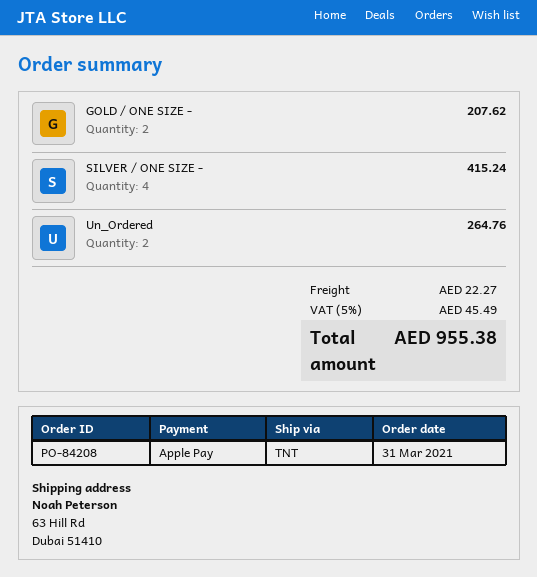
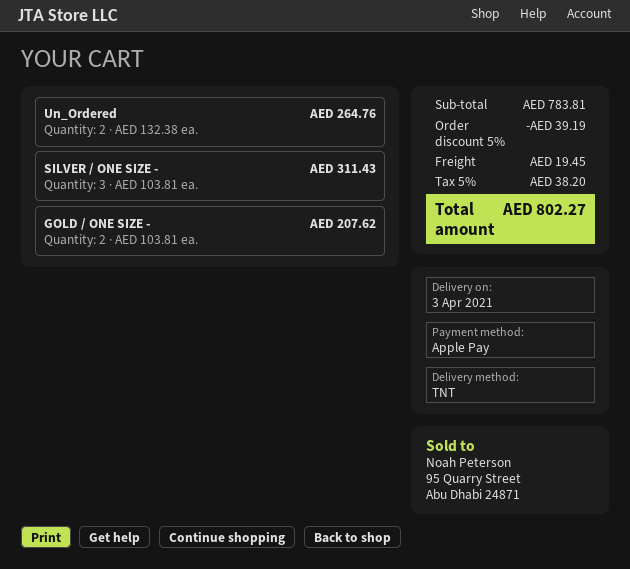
SILVER / ONE SIZE -: 4 for 415.24 -> 3 for 311.43
discount: none -> 5% = 39.19
shipping: 22.27 -> 19.45
tax: 5% = 45.49 -> 5% = 38.20
total: 955.38 -> 802.27

